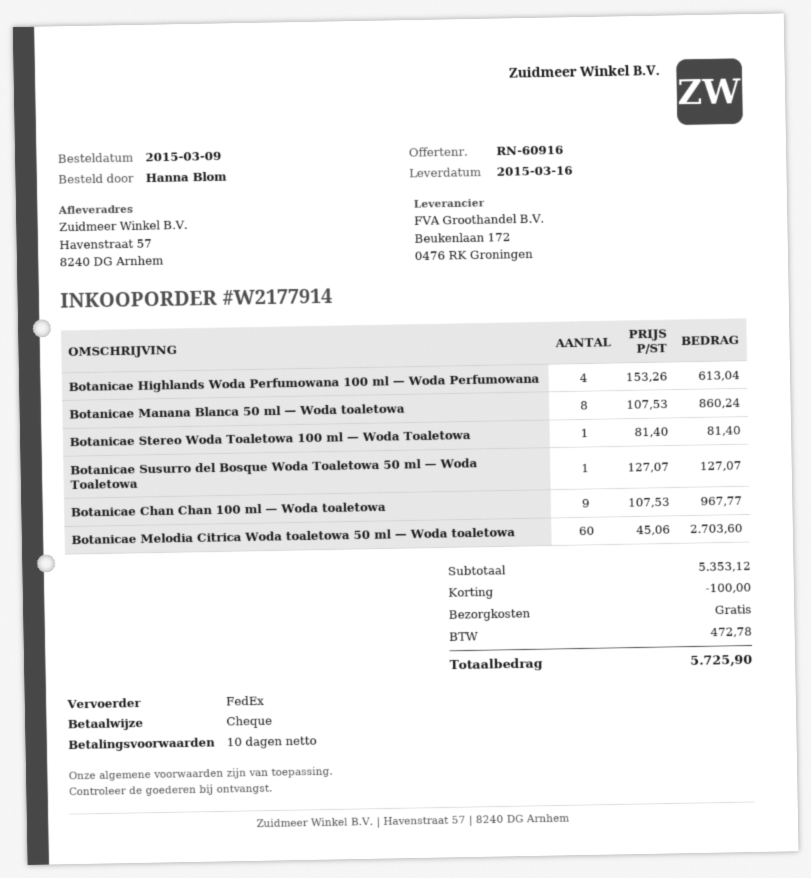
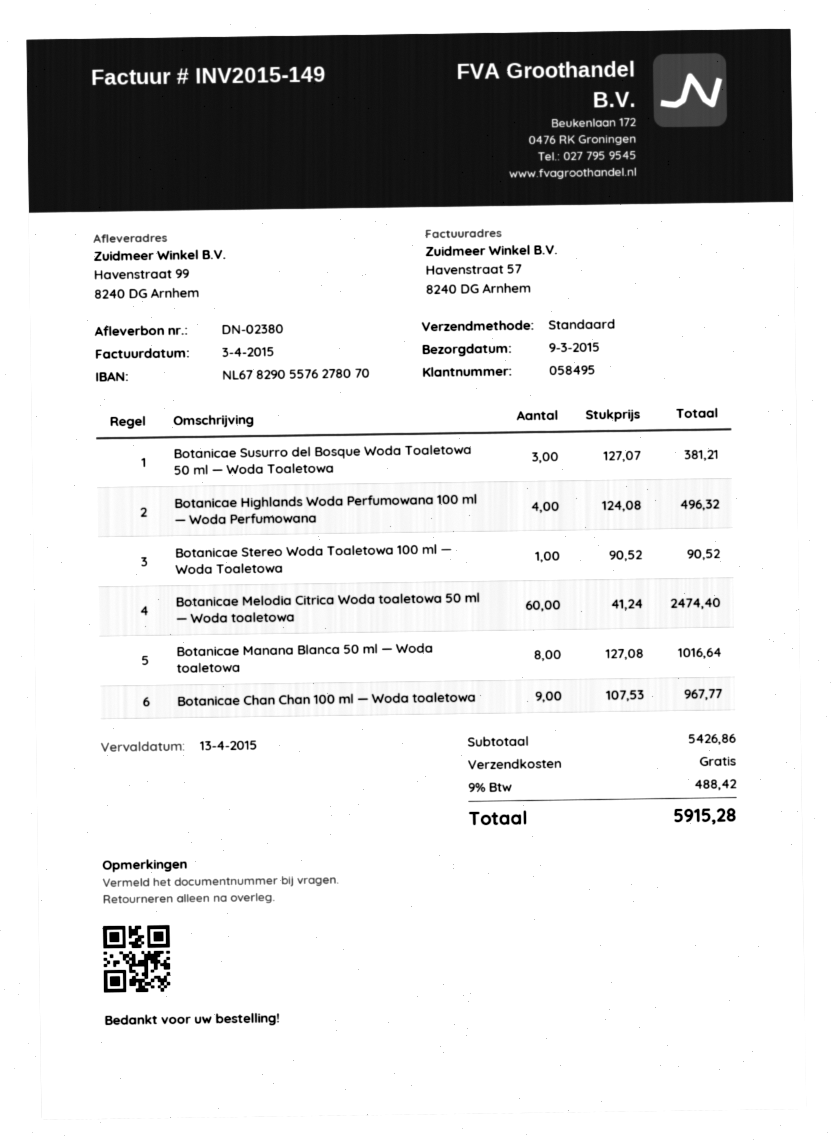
delivery date: 2015-03-16 -> 2015-03-09
shipping method: FedEx -> standard
ship to: Havenstraat 57, 8240 DG Arnhem -> Havenstraat 99, 8240 DG Arnhem
Botanicae Highlands Woda Perfumowana 100 ml — Woda Perfumowana: 4 x 153.26 = 613.04 -> 4 x 124.08 = 496.32
Botanicae Manana Blanca 50 ml — Woda toaletowa: 8 x 107.53 = 860.24 -> 8 x 127.08 = 1016.64
Botanicae Stereo Woda Toaletowa 100 ml — Woda Toaletowa: 1 x 81.40 = 81.40 -> 1 x 90.52 = 90.52
Botanicae Susurro del Bosque Woda Toaletowa 50 ml — Woda Toaletowa: 1 x 127.07 = 127.07 -> 3 x 127.07 = 381.21
Botanicae Melodia Citrica Woda toaletowa 50 ml — Woda toaletowa: 60 x 45.06 = 2703.60 -> 60 x 41.24 = 2474.40
subtotal: 5353.12 -> 5426.86
discount: 100.00 -> none
tax: 472.78 -> 488.42
total: 5725.90 -> 5915.28

